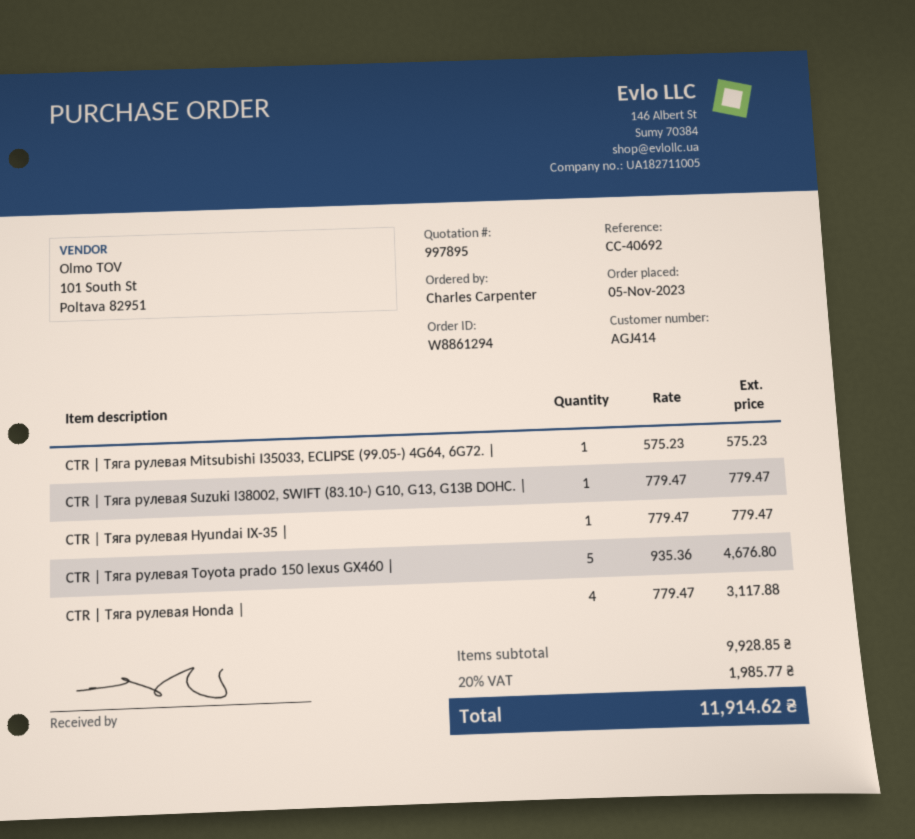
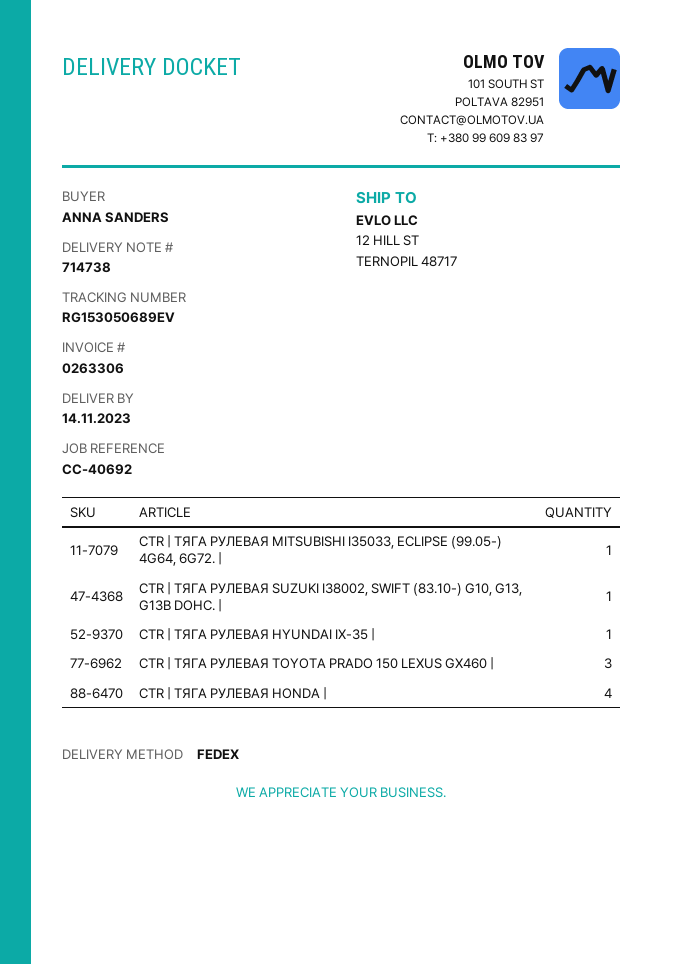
ordered by: Charles Carpenter -> ANNA SANDERS
CTR | Тяга рулевая Toyota prado 150 lexus GX460 |: 5 -> 3

